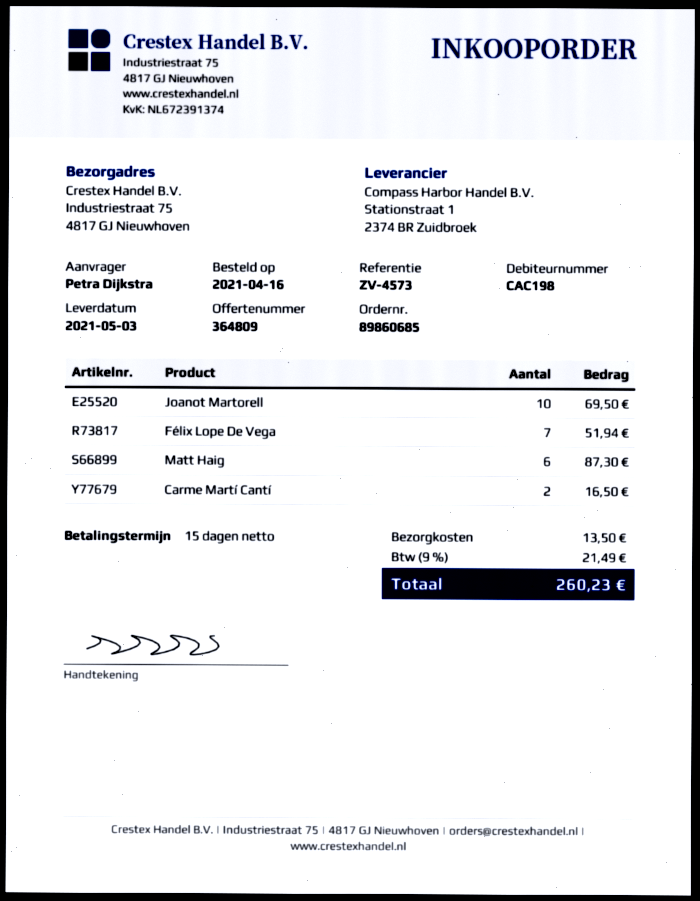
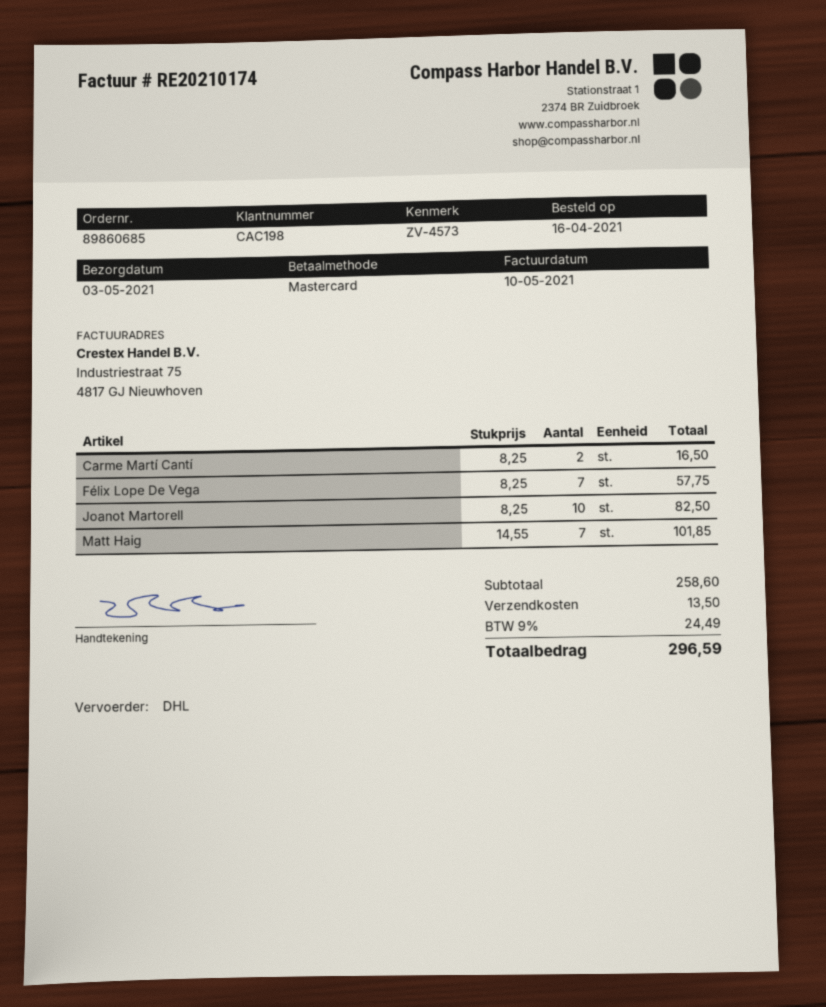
Joanot Martorell: 10 for 69.50 -> 10 for 82.50
Félix Lope De Vega: 7 for 51.94 -> 7 for 57.75
Matt Haig: 6 for 87.30 -> 7 for 101.85
tax: 9% = 21.49 -> 9% = 24.49
total: 260.23 -> 296.59

